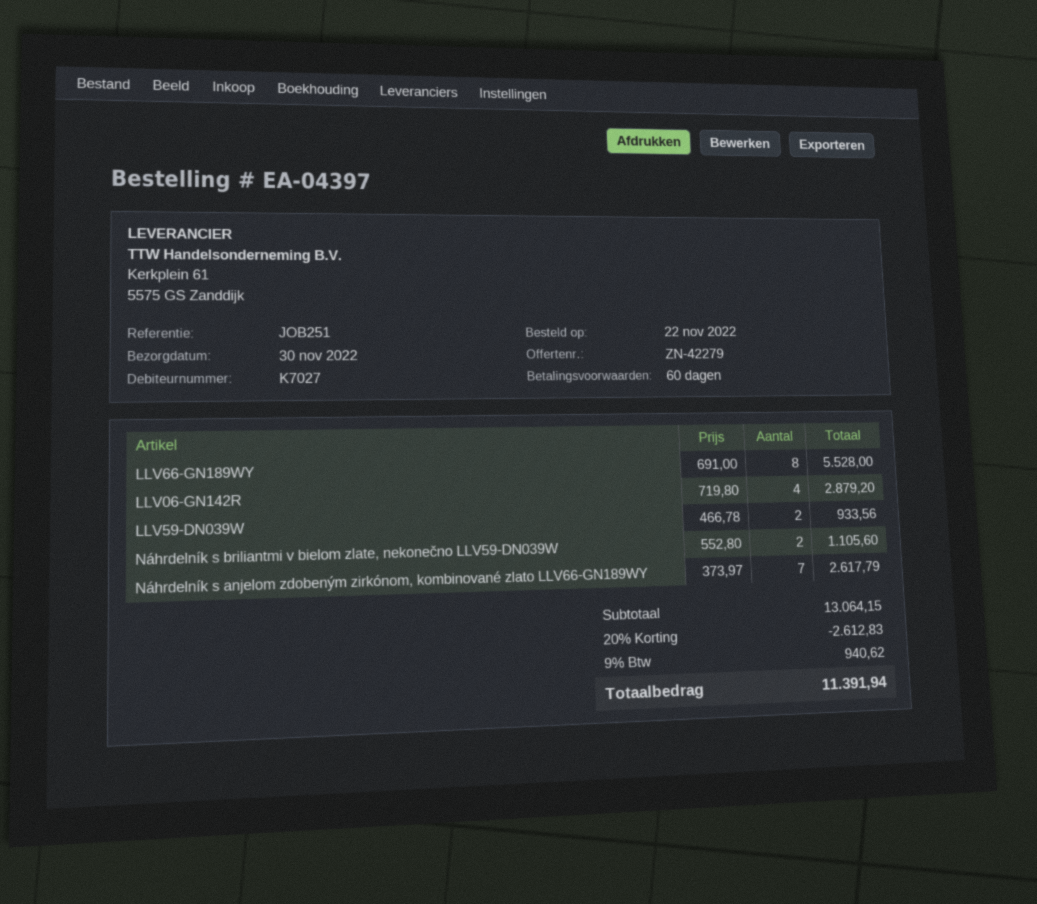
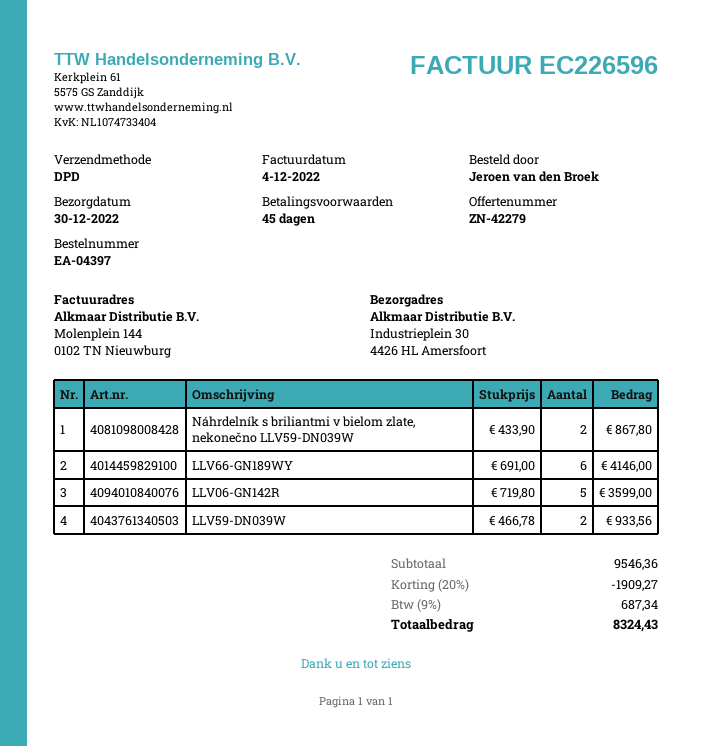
delivery date: 2022-11-30 -> 2022-12-30
payment terms: 60 days -> 45 days
LLV66-GN189WY: 8 x 691.00 = 5528.00 -> 6 x 691.00 = 4146.00
LLV06-GN142R: 4 x 719.80 = 2879.20 -> 5 x 719.80 = 3599.00
Náhrdelník s briliantmi v bielom zlate, nekonečno LLV59-DN039W: 2 x 552.80 = 1105.60 -> 2 x 433.90 = 867.80
Náhrdelník s anjelom zdobeným zirkónom, kombinované zlato LLV66-GN189WY: 7 x 373.97 = 2617.79 -> none
subtotal: 13064.15 -> 9546.36
discount: 20% = 2612.83 -> 20% = 1909.27
tax: 9% = 940.62 -> 9% = 687.34
total: 11391.94 -> 8324.43

